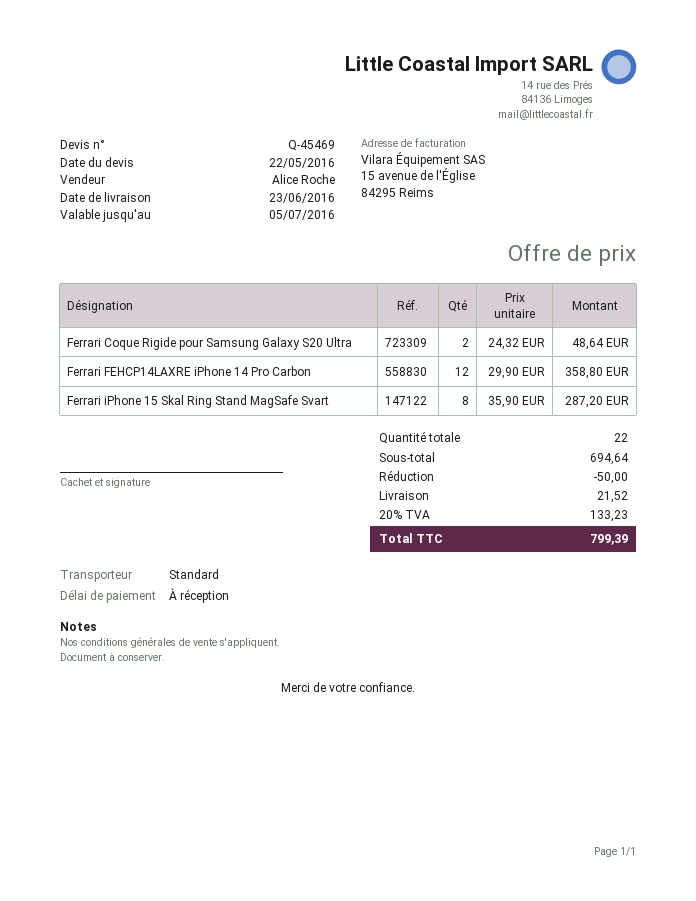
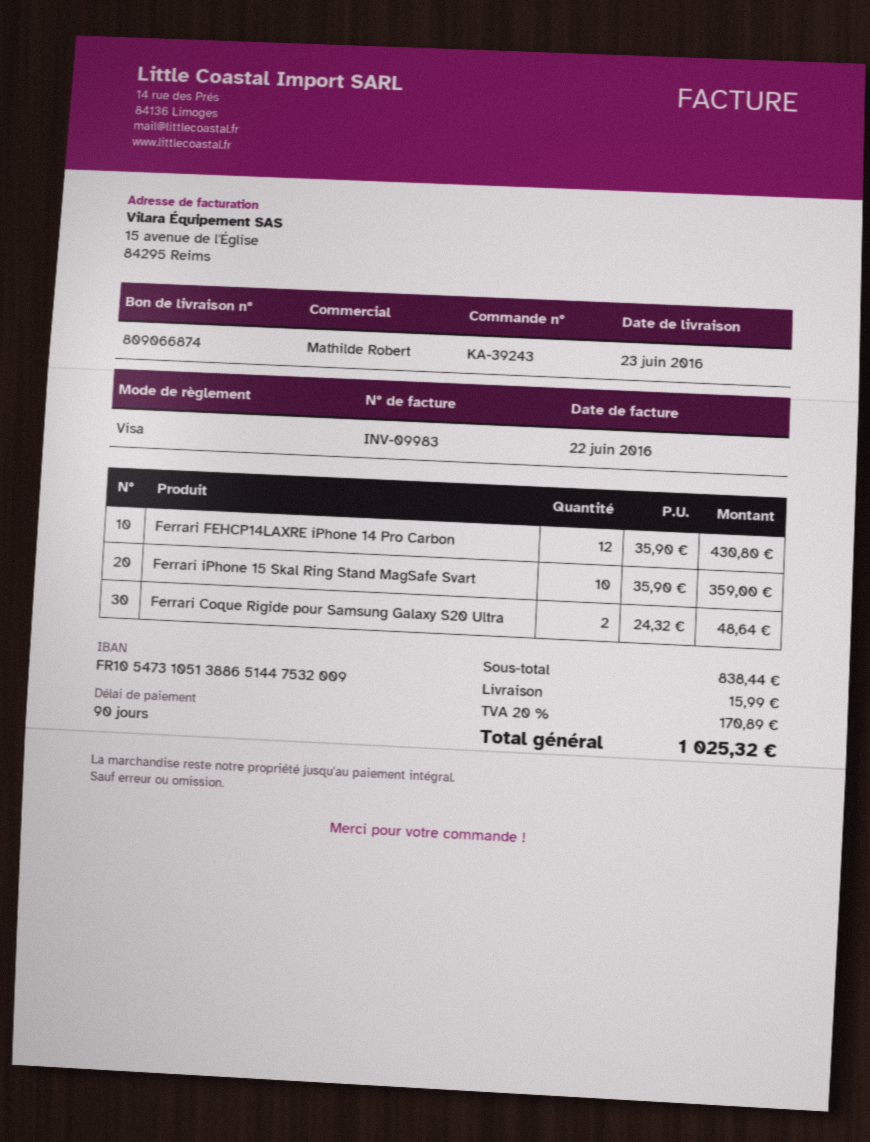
payment terms: on receipt -> 90 days
sales rep: Alice Roche -> Mathilde Robert
Ferrari FEHCP14LAXRE iPhone 14 Pro Carbon: 12 x 29.90 = 358.80 -> 12 x 35.90 = 430.80
Ferrari iPhone 15 Skal Ring Stand MagSafe Svart: 8 x 35.90 = 287.20 -> 10 x 35.90 = 359.00
subtotal: 694.64 -> 838.44
discount: 50.00 -> none
shipping: 21.52 -> 15.99
tax: 20% = 133.23 -> 20% = 170.89
total: 799.39 -> 1025.32

